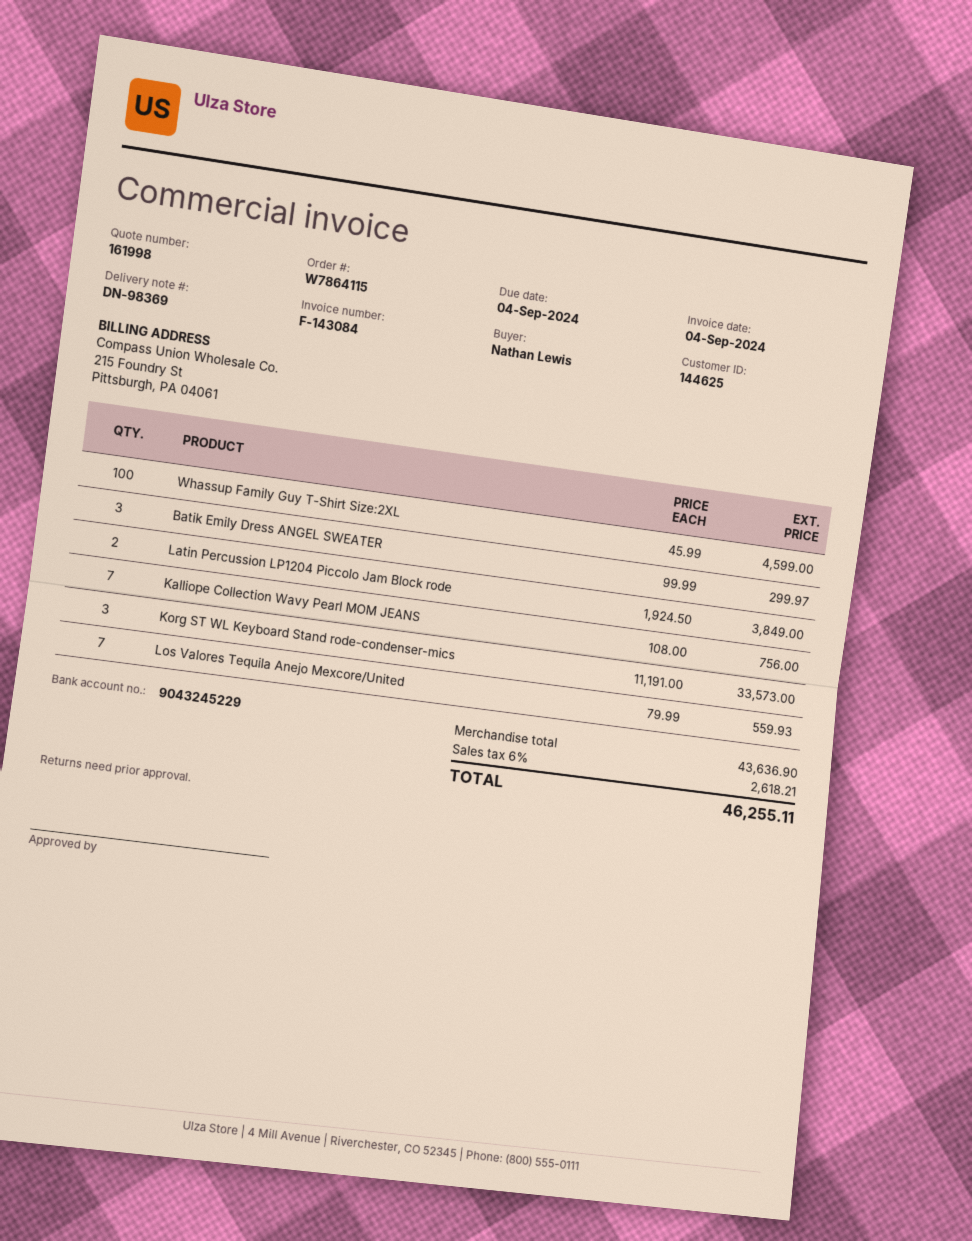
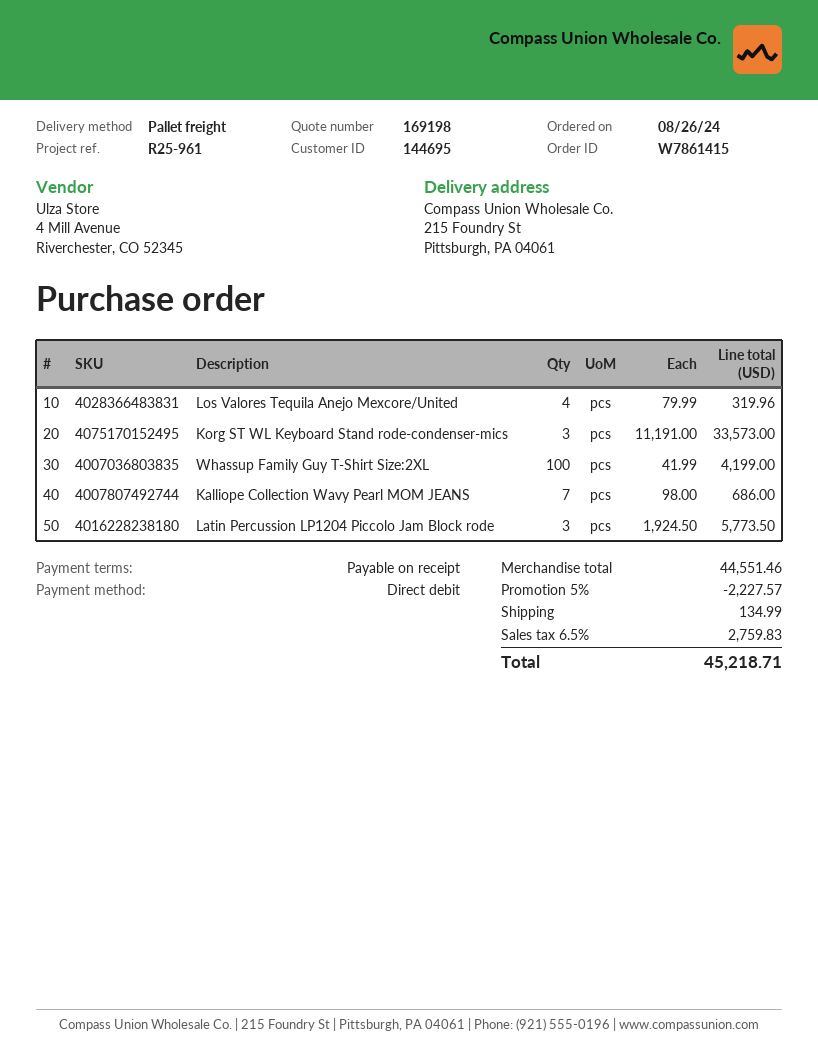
quote number: 161998 -> 169198
order number: W7864115 -> W7861415
customer number: 144625 -> 144695
Whassup Family Guy T-Shirt Size:2XL: 100 x 45.99 = 4599.00 -> 100 x 41.99 = 4199.00
Batik Emily Dress ANGEL SWEATER: 3 x 99.99 = 299.97 -> none
Latin Percussion LP1204 Piccolo Jam Block rode: 2 x 1924.50 = 3849.00 -> 3 x 1924.50 = 5773.50
Kalliope Collection Wavy Pearl MOM JEANS: 7 x 108.00 = 756.00 -> 7 x 98.00 = 686.00
Los Valores Tequila Anejo Mexcore/United: 7 x 79.99 = 559.93 -> 4 x 79.99 = 319.96
subtotal: 43636.90 -> 44551.46
discount: none -> 5% = 2227.57
shipping: none -> 134.99
tax: 6% = 2618.21 -> 6.5% = 2759.83
total: 46255.11 -> 45218.71

